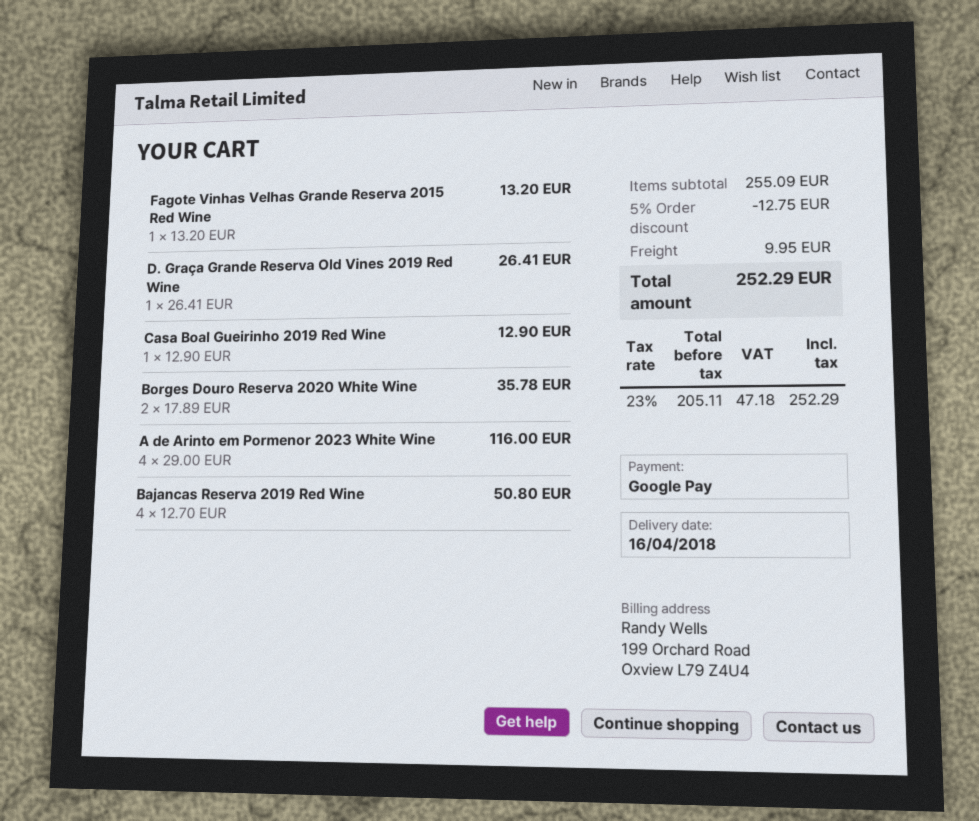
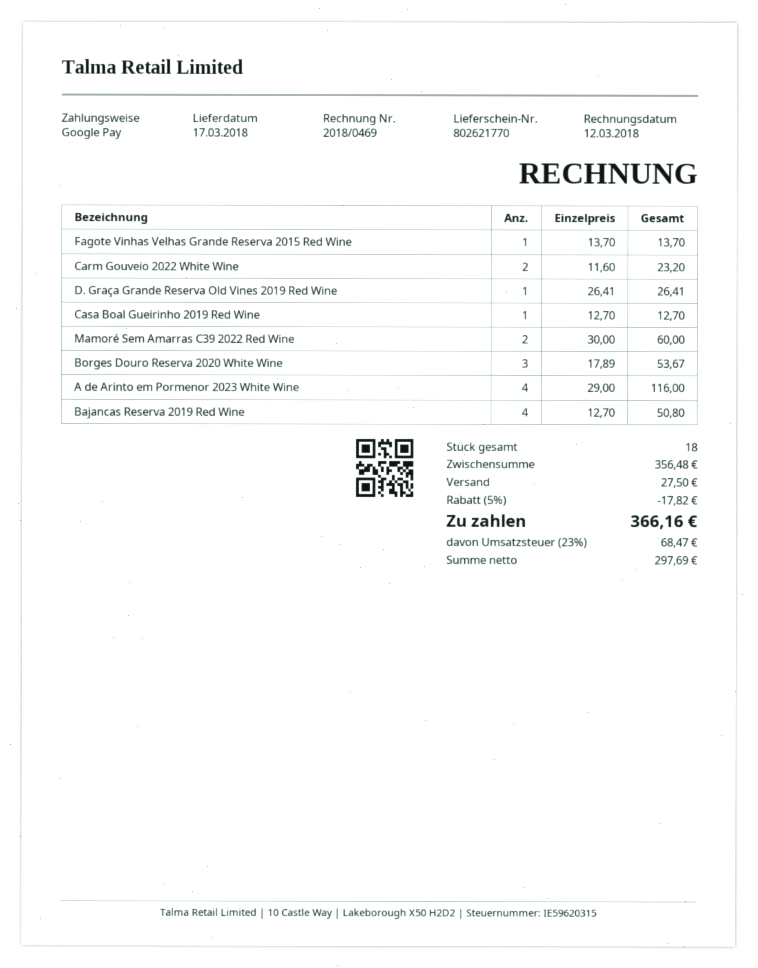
delivery date: 2018-04-16 -> 2018-03-17
Fagote Vinhas Velhas Grande Reserva 2015 Red Wine: 1 x 13.20 = 13.20 -> 1 x 13.70 = 13.70
Casa Boal Gueirinho 2019 Red Wine: 1 x 12.90 = 12.90 -> 1 x 12.70 = 12.70
Borges Douro Reserva 2020 White Wine: 2 x 17.89 = 35.78 -> 3 x 17.89 = 53.67
Carm Gouveio 2022 White Wine: none -> 2 x 11.60 = 23.20
Mamoré Sem Amarras C39 2022 Red Wine: none -> 2 x 30.00 = 60.00
subtotal: 255.09 -> 356.48
discount: 5% = 12.75 -> 5% = 17.82
shipping: 9.95 -> 27.50
net: 205.11 -> 297.69
tax: 23% = 47.18 -> 23% = 68.47
total: 252.29 -> 366.16

